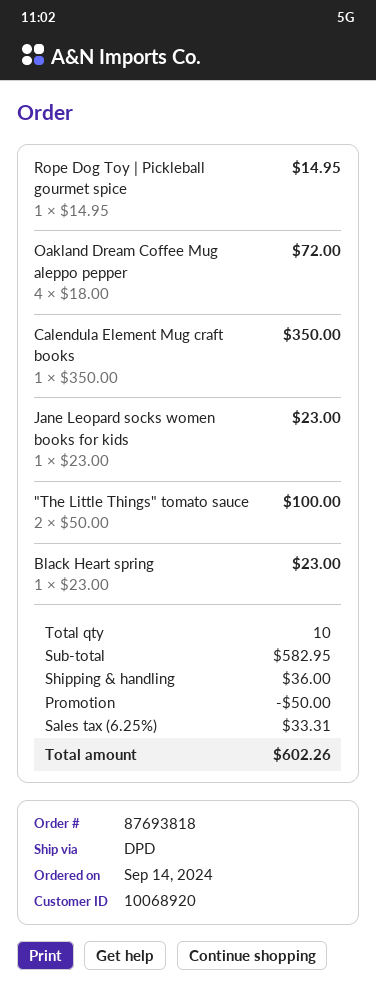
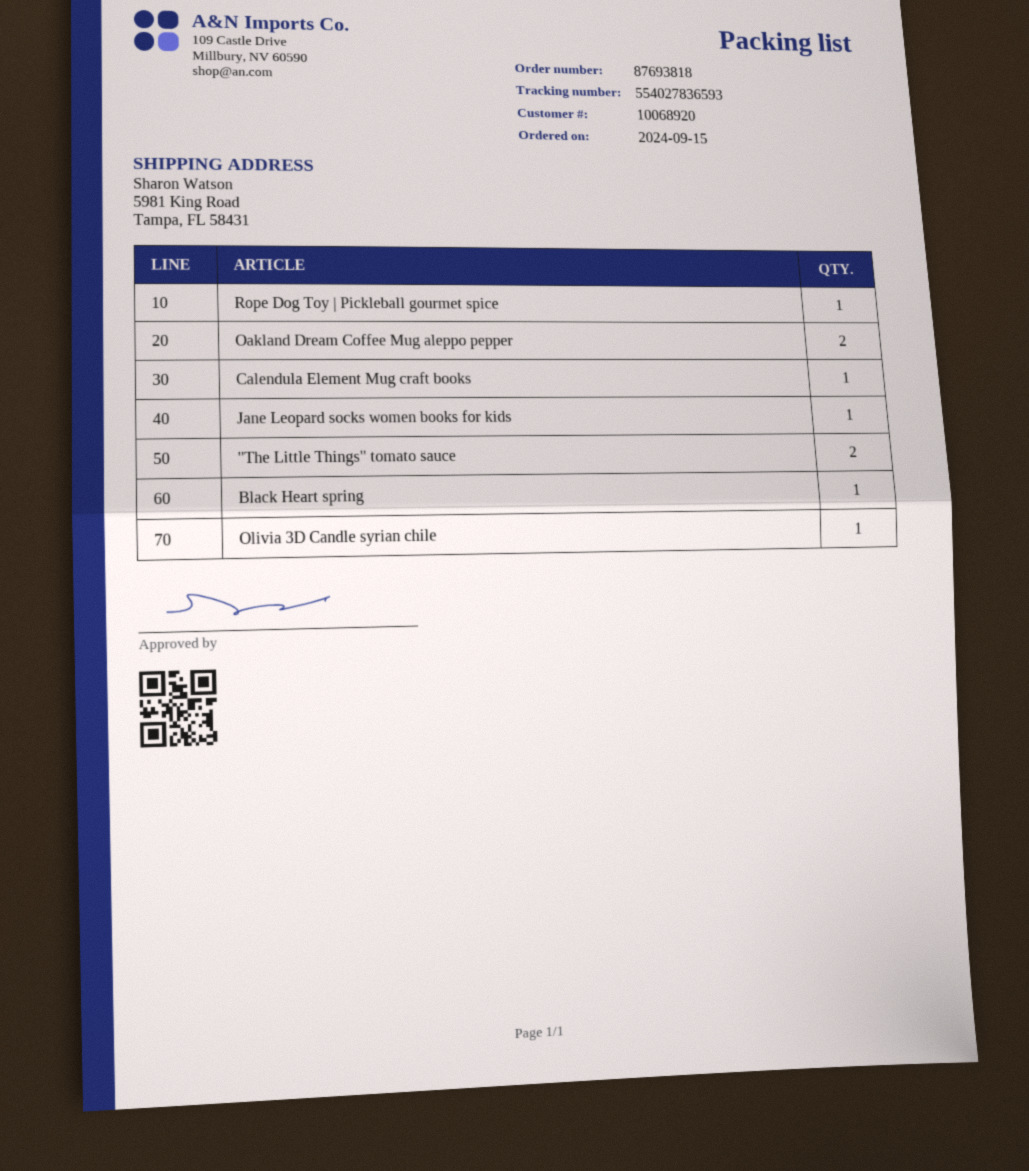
order date: 2024-09-14 -> 2024-09-15
Oakland Dream Coffee Mug aleppo pepper: 4 -> 2
Olivia 3D Candle syrian chile: none -> 1

